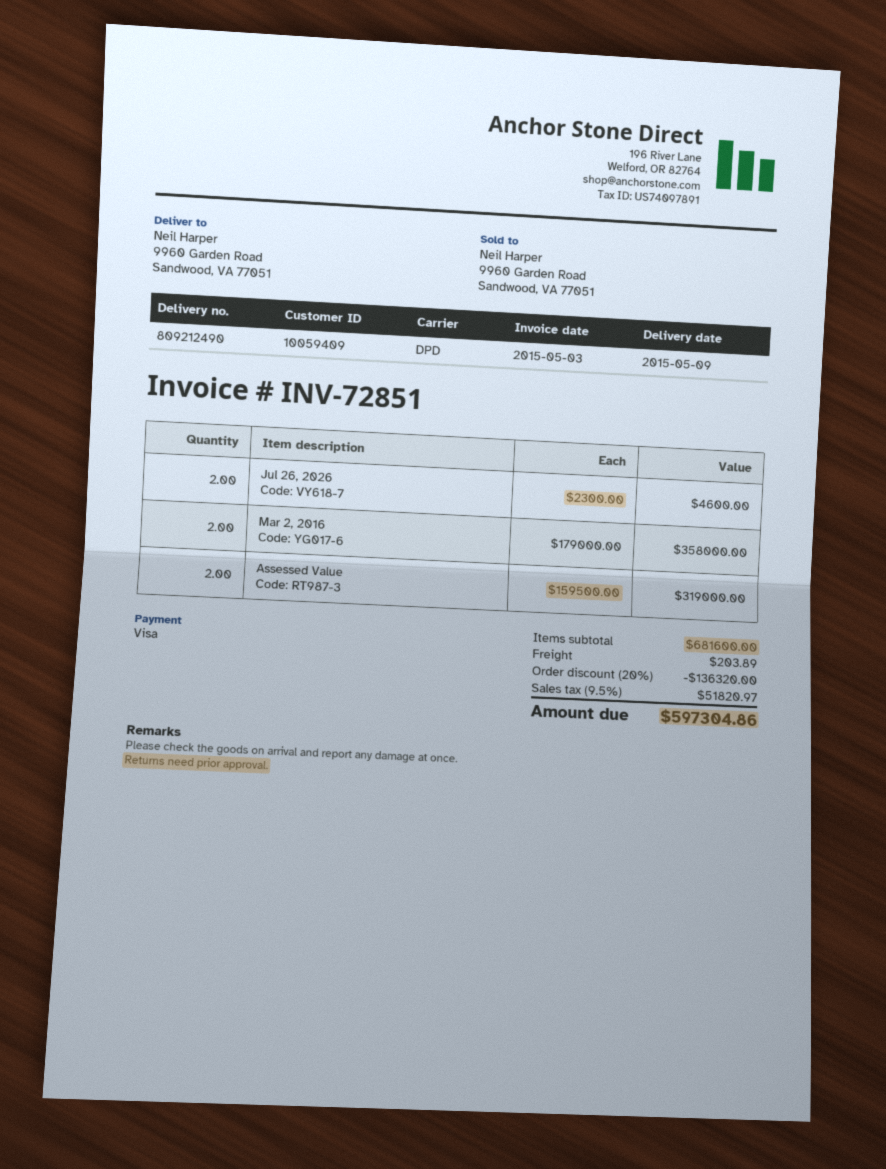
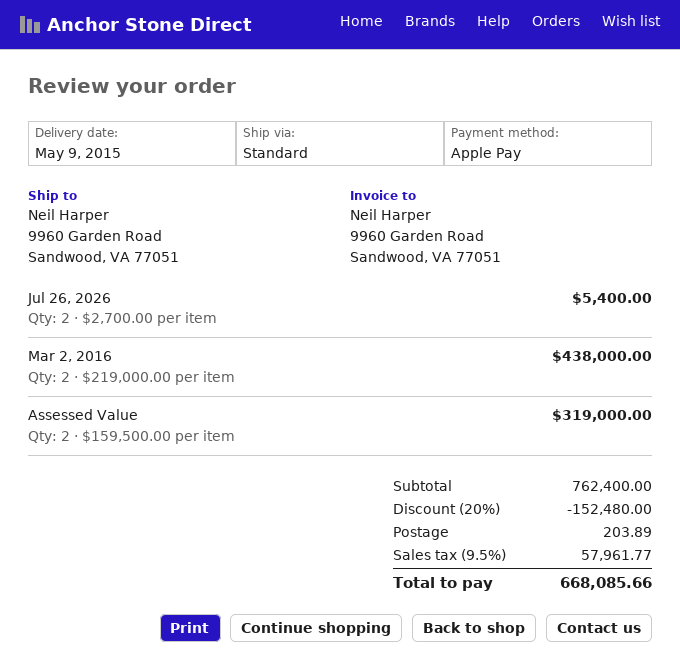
payment method: Visa -> Apple Pay
shipping method: DPD -> standard
Jul 26, 2026: 2 x 2300.00 = 4600.00 -> 2 x 2700.00 = 5400.00
Mar 2, 2016: 2 x 179000.00 = 358000.00 -> 2 x 219000.00 = 438000.00
subtotal: 681600.00 -> 762400.00
discount: 20% = 136320.00 -> 20% = 152480.00
tax: 9.5% = 51820.97 -> 9.5% = 57961.77
total: 597304.86 -> 668085.66

